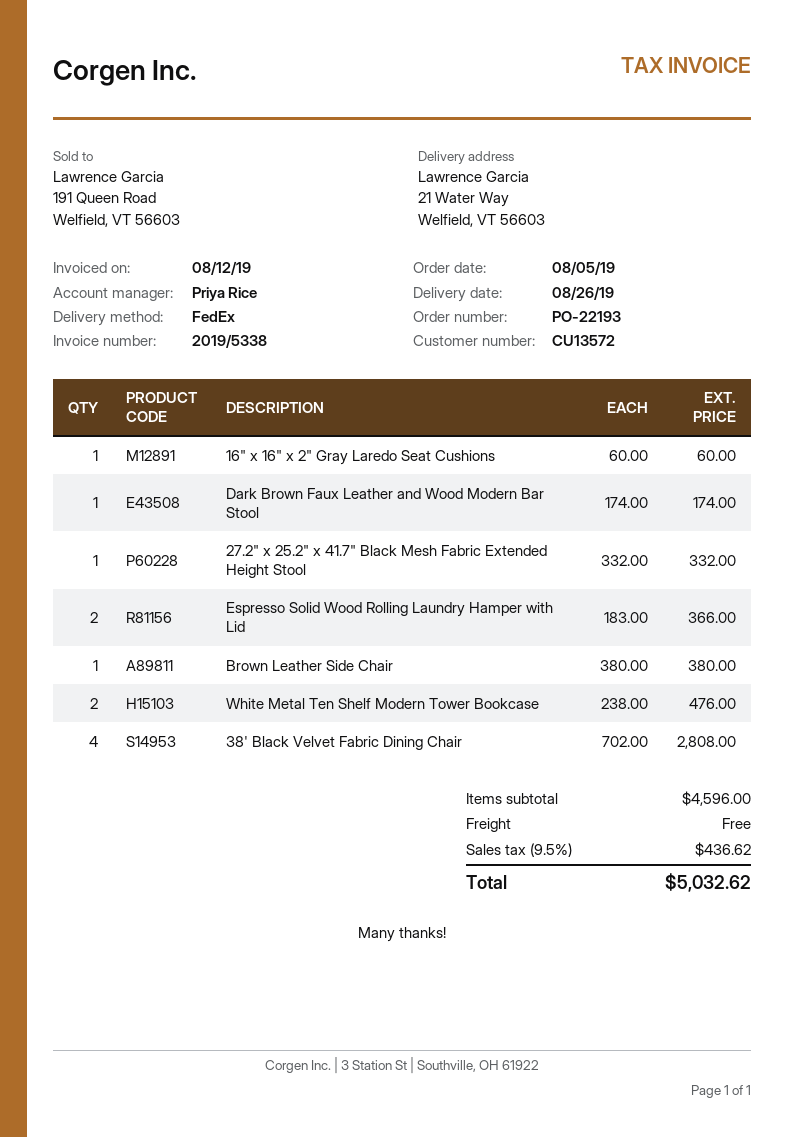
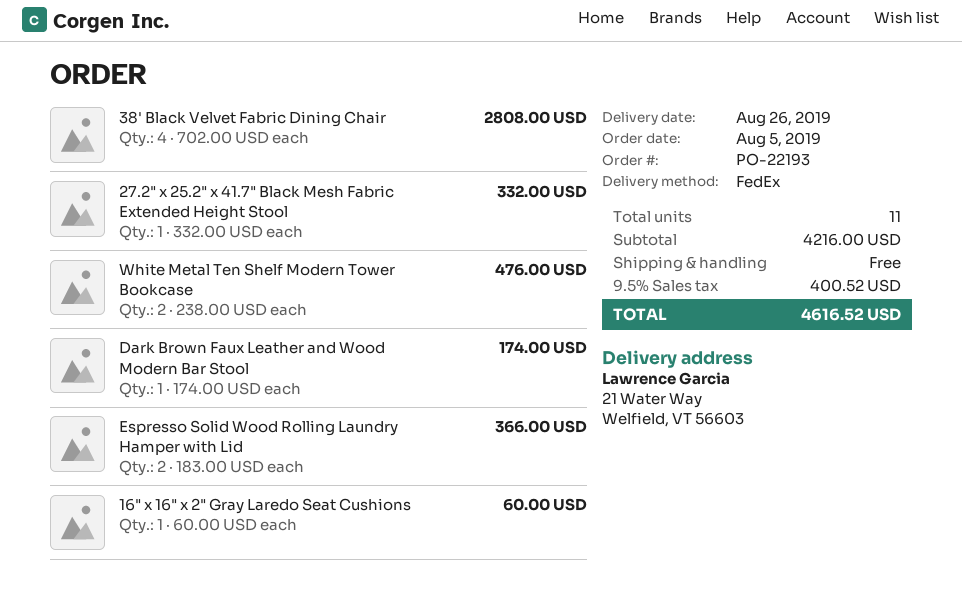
Brown Leather Side Chair: 1 x 380.00 = 380.00 -> none
subtotal: 4596.00 -> 4216.00
tax: 9.5% = 436.62 -> 9.5% = 400.52
total: 5032.62 -> 4616.52

